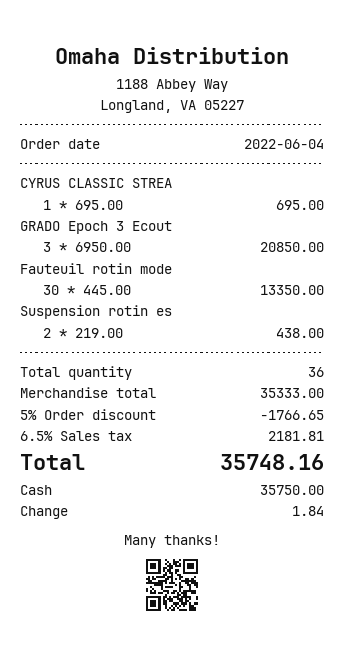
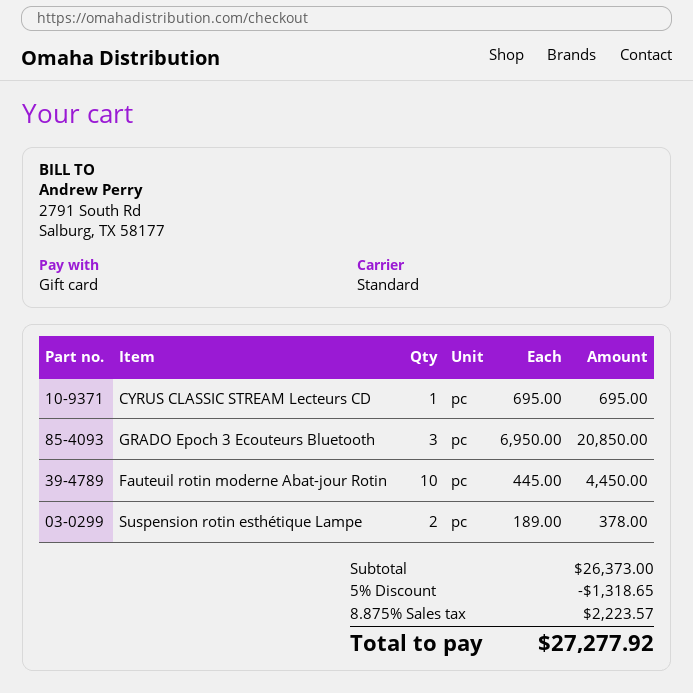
payment method: cash -> gift card
Fauteuil rotin mode: 30 x 445.00 = 13350.00 -> 10 x 445.00 = 4450.00
Suspension rotin es: 2 x 219.00 = 438.00 -> 2 x 189.00 = 378.00
subtotal: 35333.00 -> 26373.00
discount: 5% = 1766.65 -> 5% = 1318.65
tax: 6.5% = 2181.81 -> 8.875% = 2223.57
total: 35748.16 -> 27277.92

